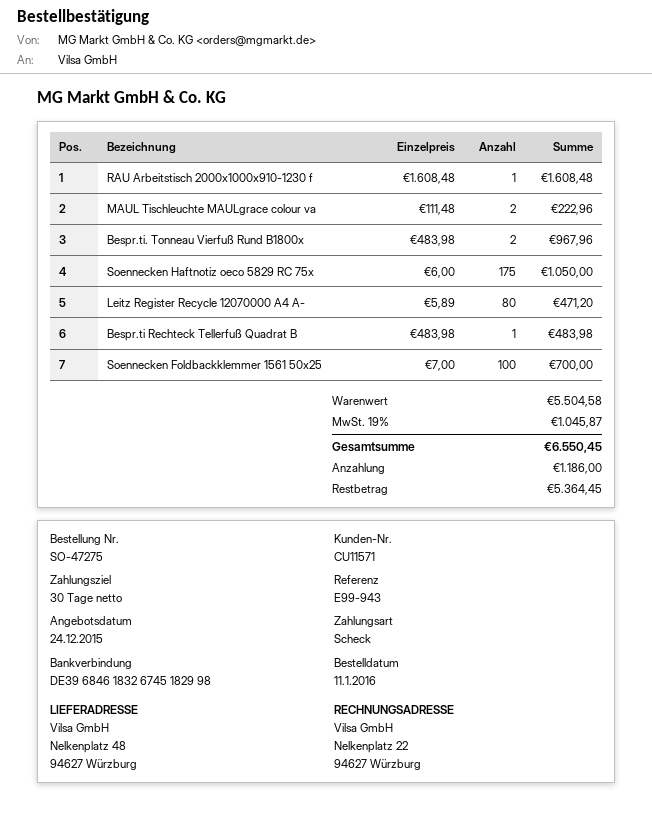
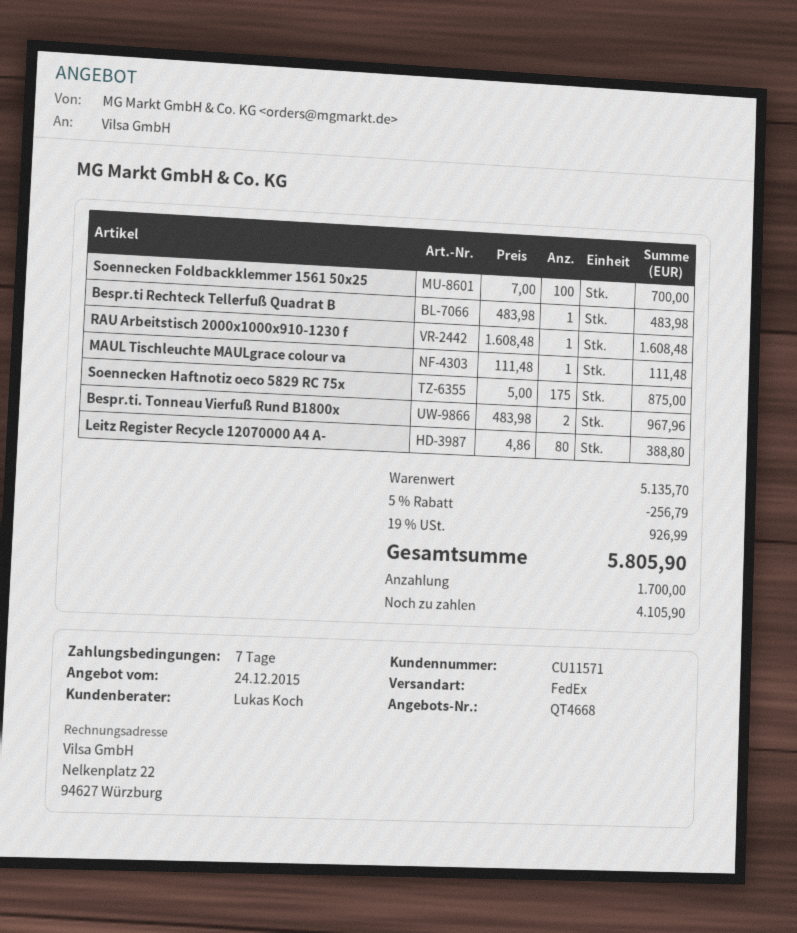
payment terms: 30 days -> 7 days
MAUL Tischleuchte MAULgrace colour va: 2 x 111.48 = 222.96 -> 1 x 111.48 = 111.48
Soennecken Haftnotiz oeco 5829 RC 75x: 175 x 6.00 = 1050.00 -> 175 x 5.00 = 875.00
Leitz Register Recycle 12070000 A4 A-: 80 x 5.89 = 471.20 -> 80 x 4.86 = 388.80
subtotal: 5504.58 -> 5135.70
discount: none -> 5% = 256.79
tax: 19% = 1045.87 -> 19% = 926.99
total: 6550.45 -> 5805.90
deposit: 1186.00 -> 1700.00
balance: 5364.45 -> 4105.90

